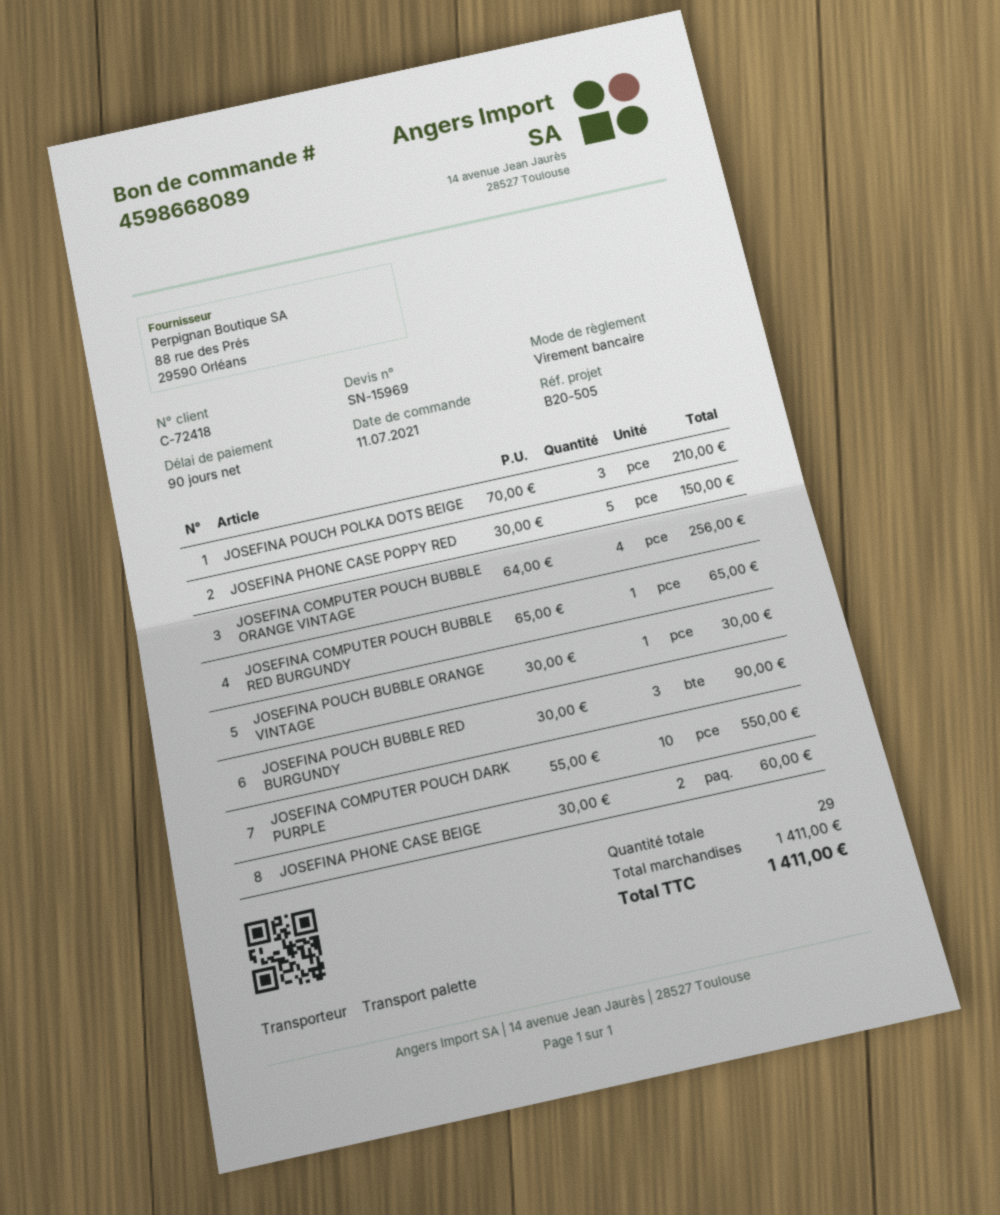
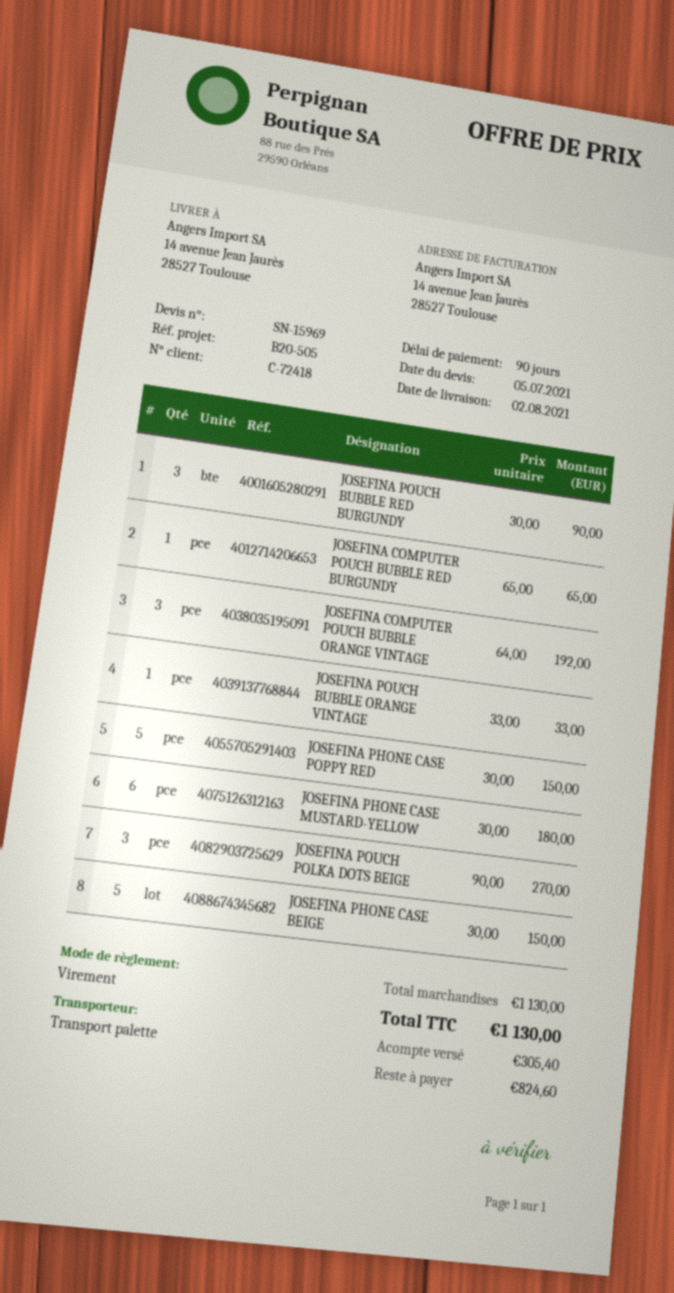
JOSEFINA POUCH POLKA DOTS BEIGE: 3 x 70.00 = 210.00 -> 3 x 90.00 = 270.00
JOSEFINA COMPUTER POUCH BUBBLE ORANGE VINTAGE: 4 x 64.00 = 256.00 -> 3 x 64.00 = 192.00
JOSEFINA POUCH BUBBLE ORANGE VINTAGE: 1 x 30.00 = 30.00 -> 1 x 33.00 = 33.00
JOSEFINA COMPUTER POUCH DARK PURPLE: 10 x 55.00 = 550.00 -> none
JOSEFINA PHONE CASE BEIGE: 2 x 30.00 = 60.00 -> 5 x 30.00 = 150.00
JOSEFINA PHONE CASE MUSTARD-YELLOW: none -> 6 x 30.00 = 180.00
subtotal: 1411.00 -> 1130.00
total: 1411.00 -> 1130.00

